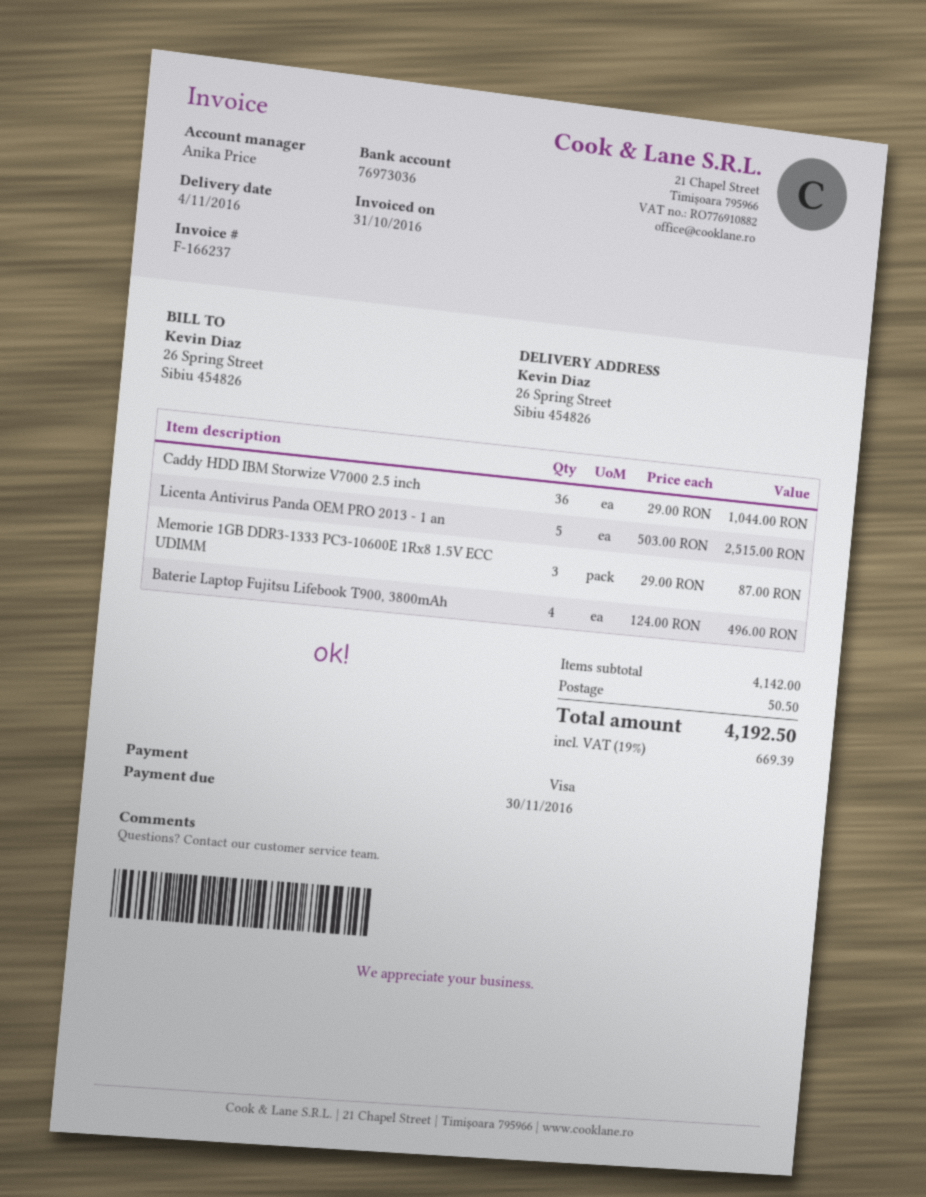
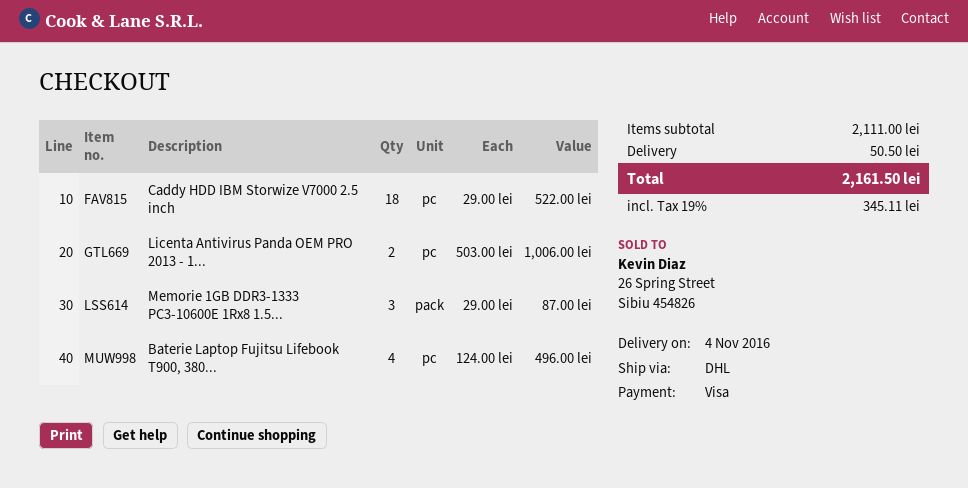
Caddy HDD IBM Storwize V7000 2.5 inch: 36 x 29.00 = 1044.00 -> 18 x 29.00 = 522.00
Licenta Antivirus Panda OEM PRO 2013 - 1 an: 5 x 503.00 = 2515.00 -> 2 x 503.00 = 1006.00
subtotal: 4142.00 -> 2111.00
tax: 19% = 669.39 -> 19% = 345.11
total: 4192.50 -> 2161.50

